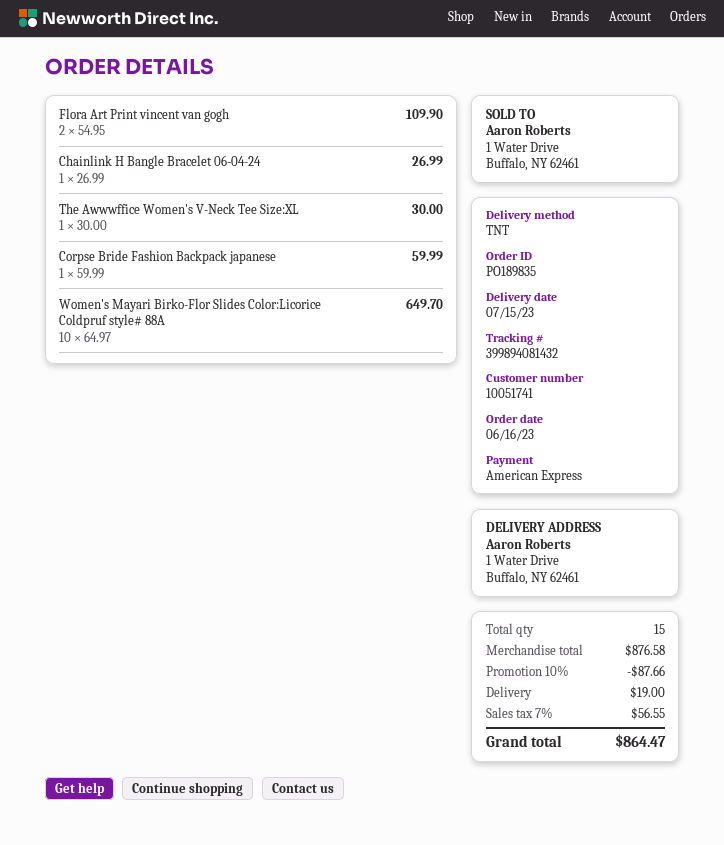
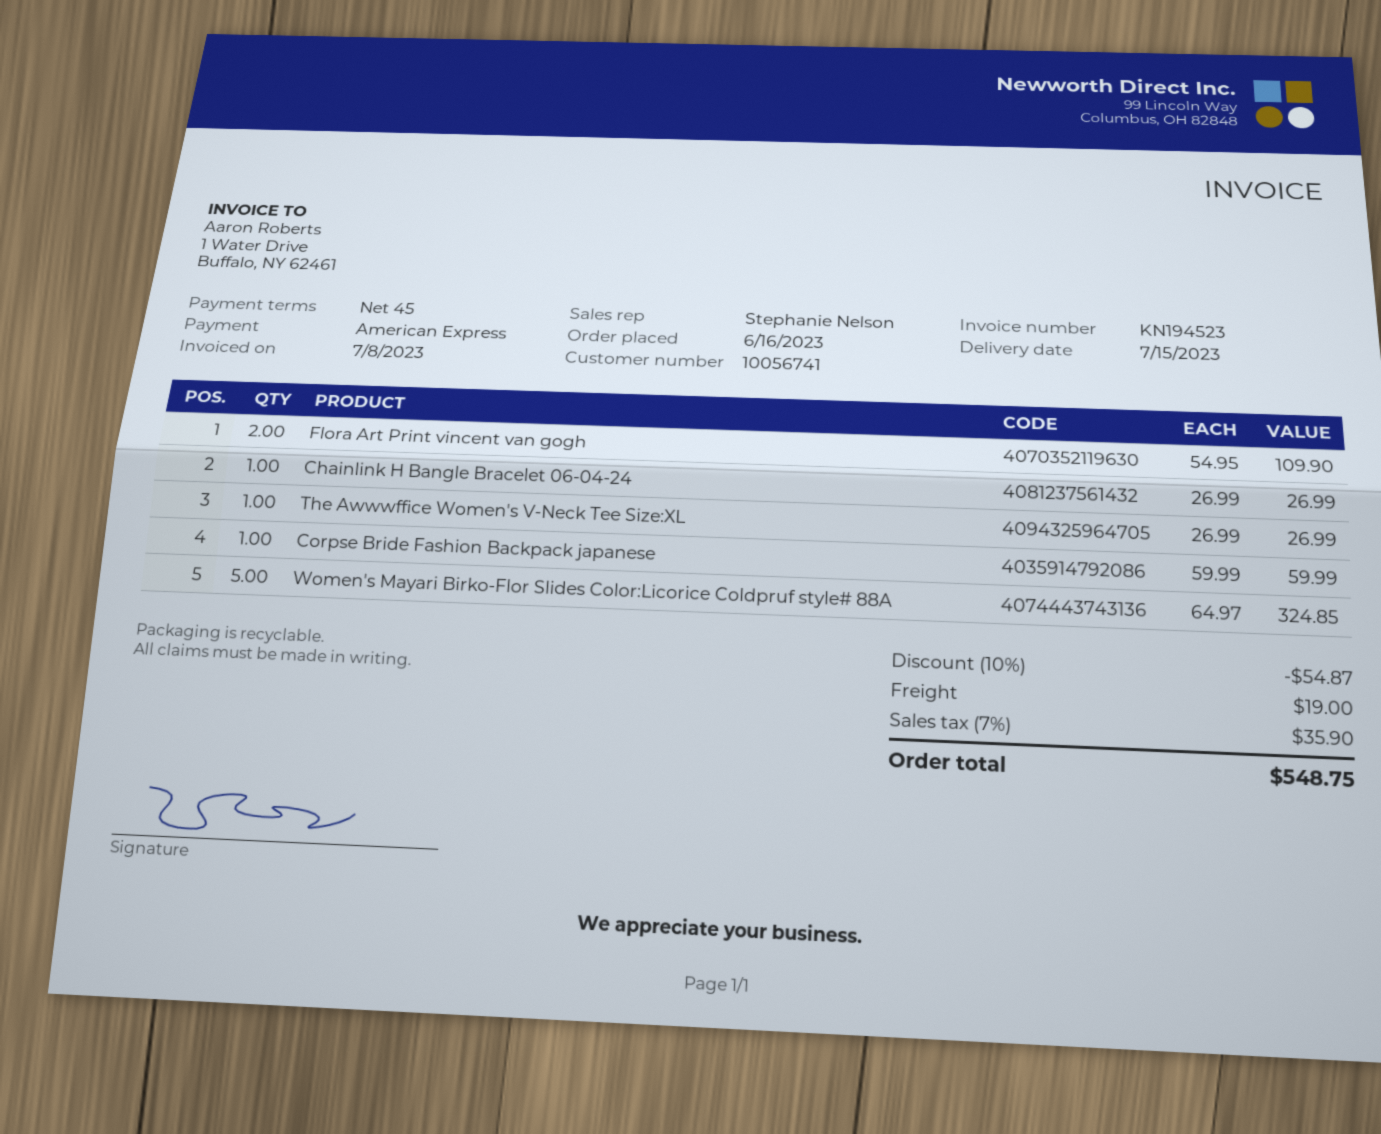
customer number: 10051741 -> 10056741
The Awwwffice Women's V-Neck Tee Size:XL: 1 x 30.00 = 30.00 -> 1 x 26.99 = 26.99
Women's Mayari Birko-Flor Slides Color:Licorice Coldpruf style# 88A: 10 x 64.97 = 649.70 -> 5 x 64.97 = 324.85
discount: 10% = 87.66 -> 10% = 54.87
tax: 7% = 56.55 -> 7% = 35.90
total: 864.47 -> 548.75

